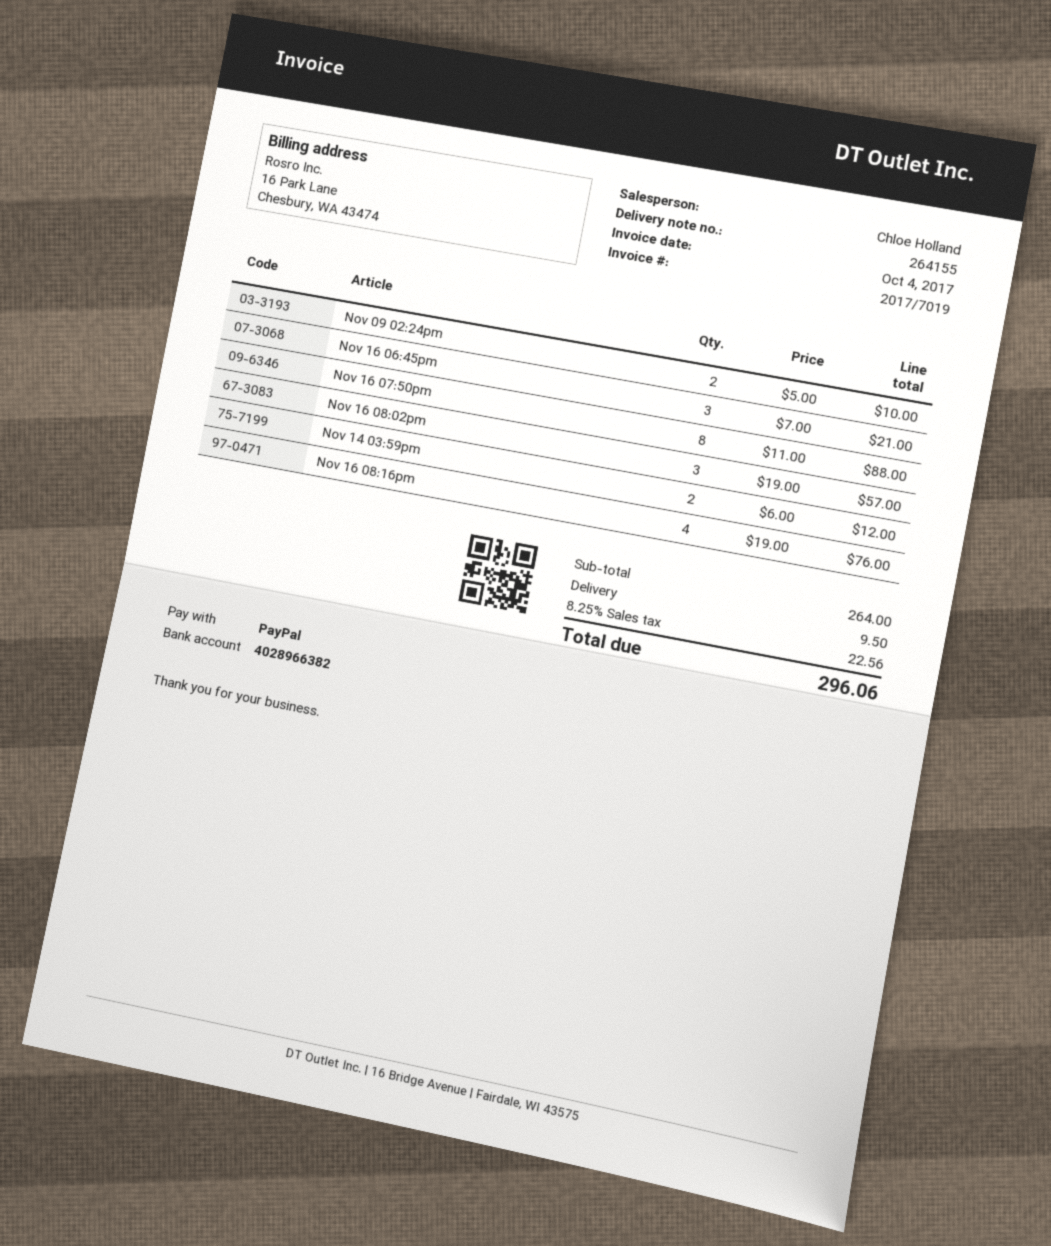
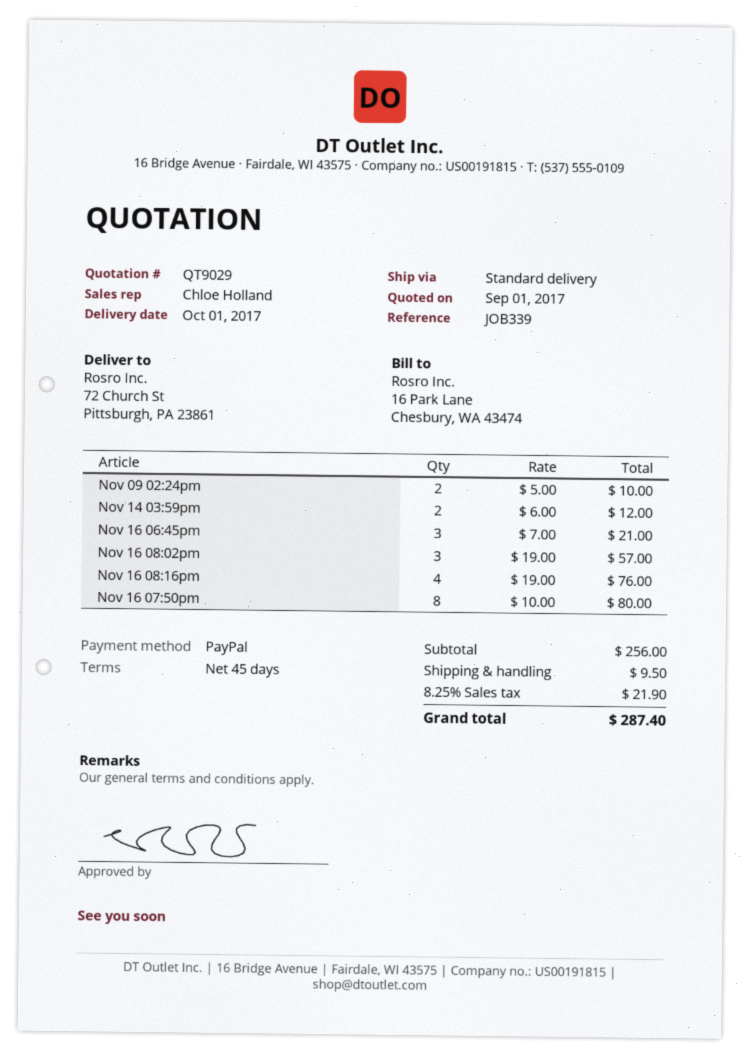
Nov 16 07:50pm: 8 x 11.00 = 88.00 -> 8 x 10.00 = 80.00
subtotal: 264.00 -> 256.00
tax: 8.25% = 22.56 -> 8.25% = 21.90
total: 296.06 -> 287.40

